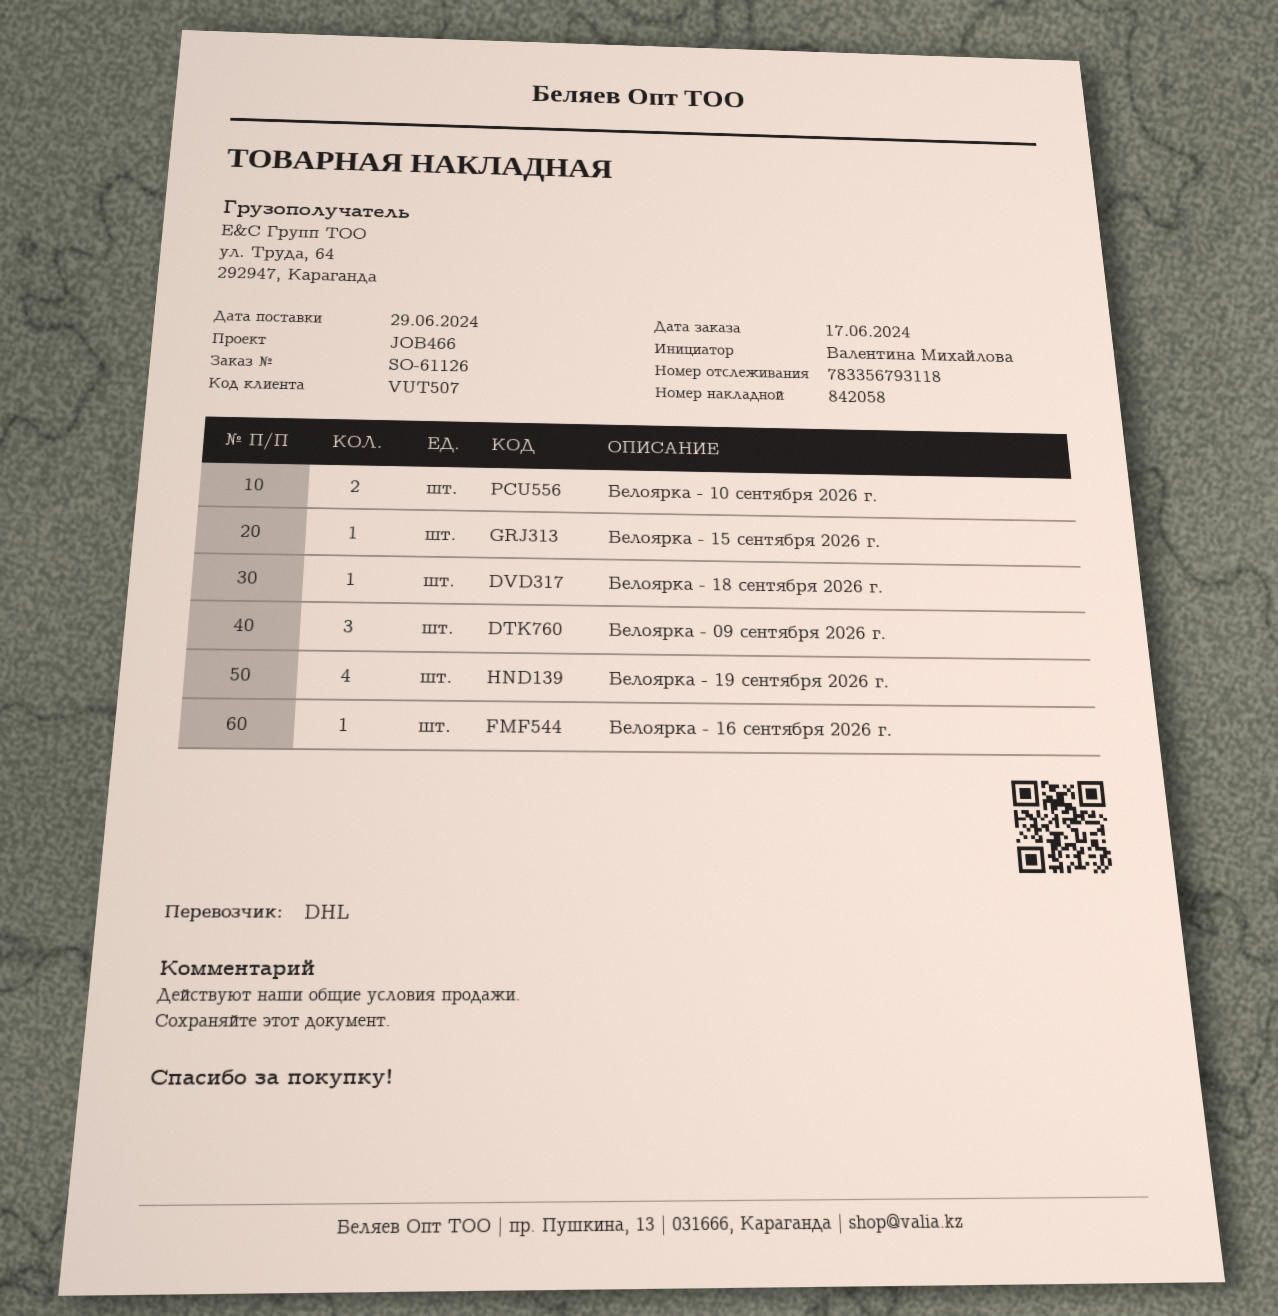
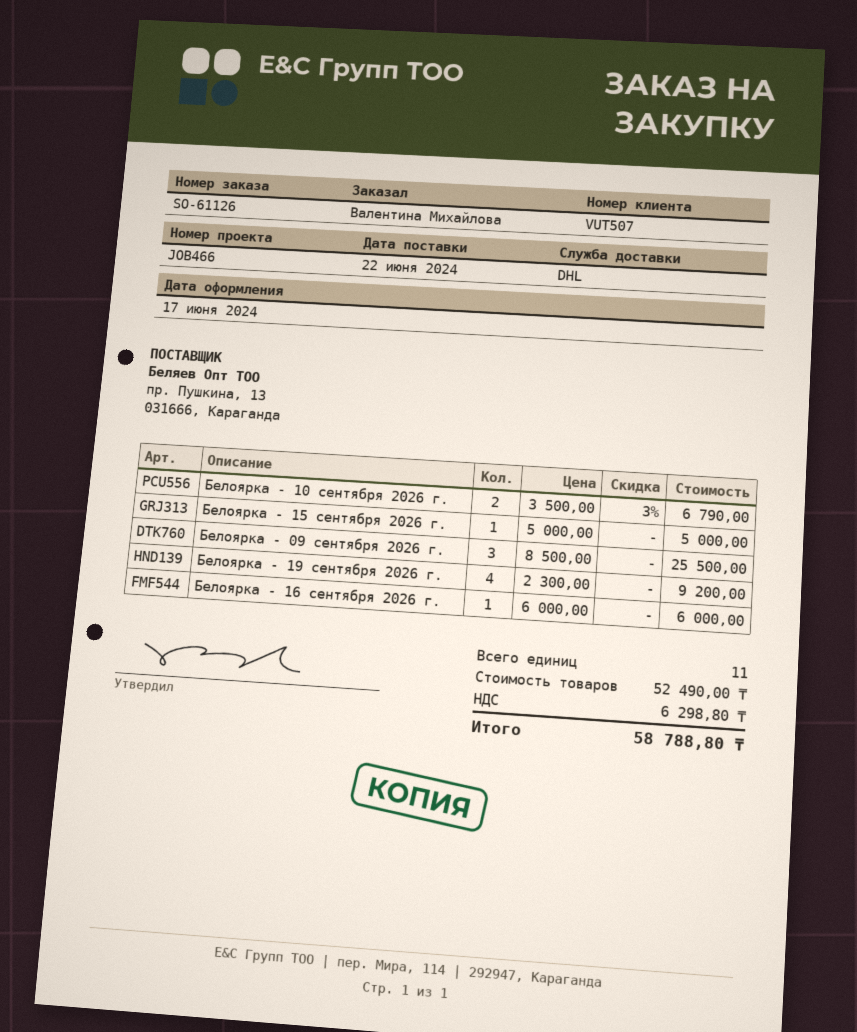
delivery date: 2024-06-29 -> 2024-06-22
Белоярка - 18 сентября 2026 г.: 1 -> none

